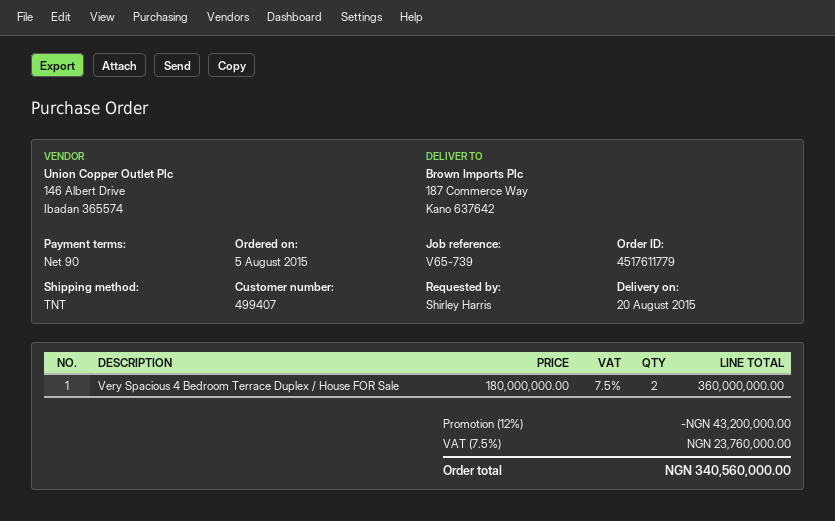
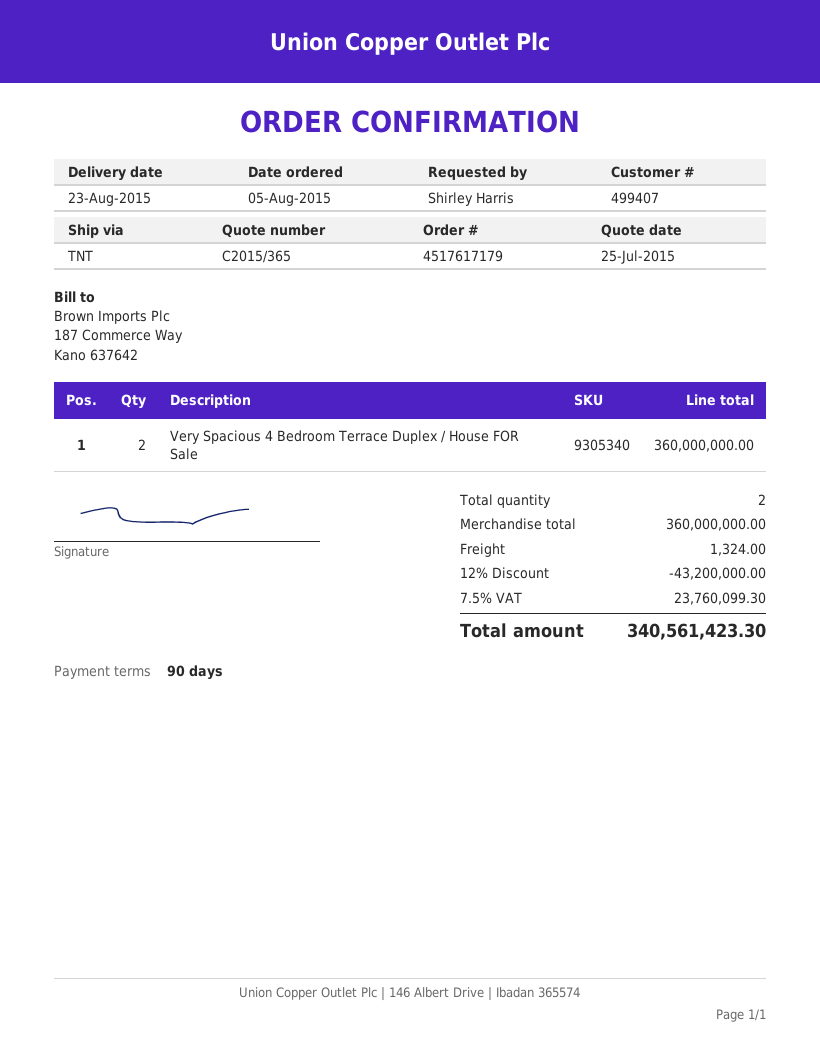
order number: 4517611779 -> 4517617179
delivery date: 2015-08-20 -> 2015-08-23
shipping: none -> 1324.00
tax: 7.5% = 23760000.00 -> 7.5% = 23760099.30
total: 340560000.00 -> 340561423.30

